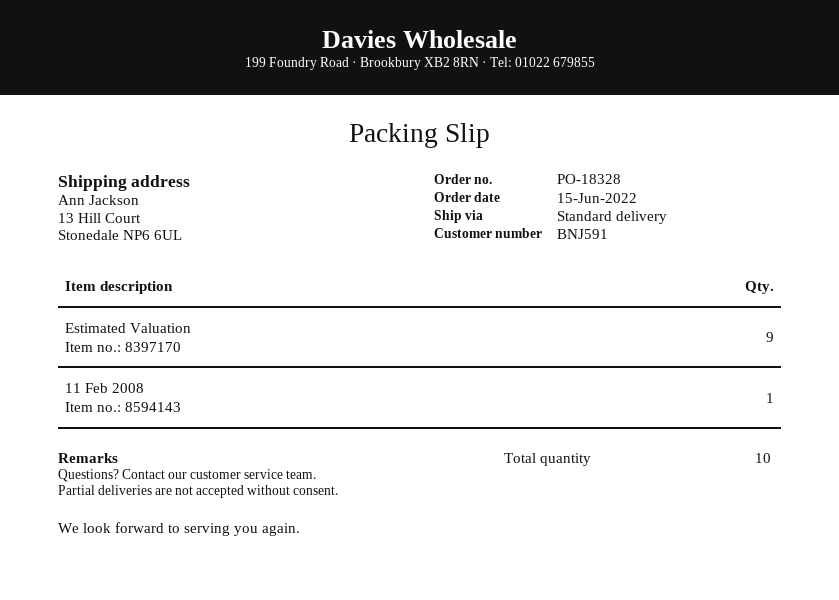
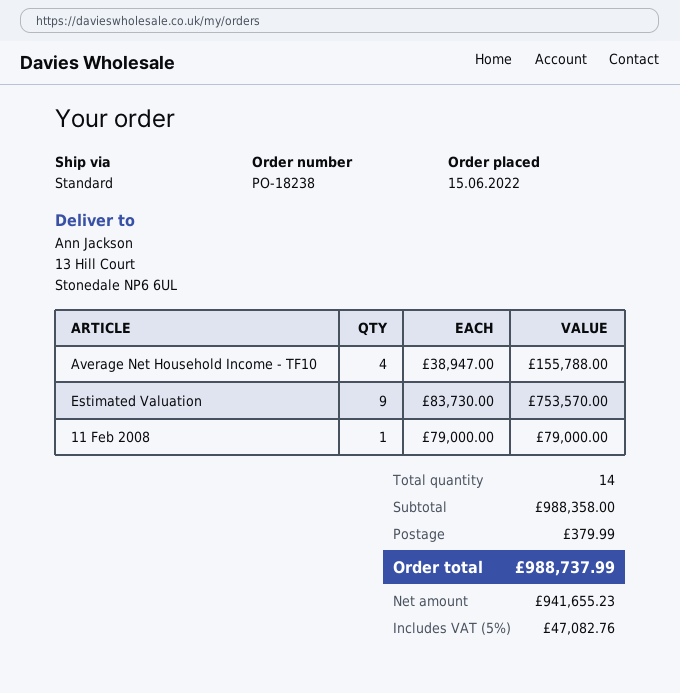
order number: PO-18328 -> PO-18238
Average Net Household Income - TF10: none -> 4
total quantity: 10 -> 14

